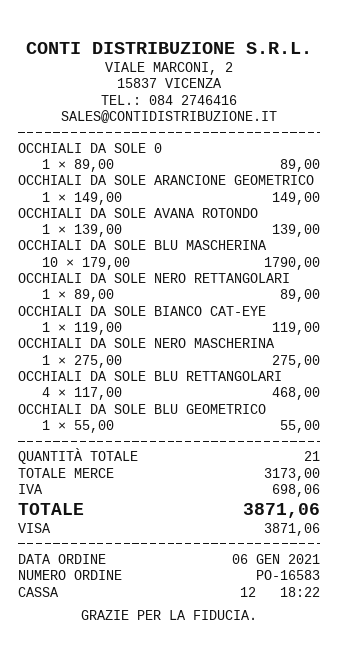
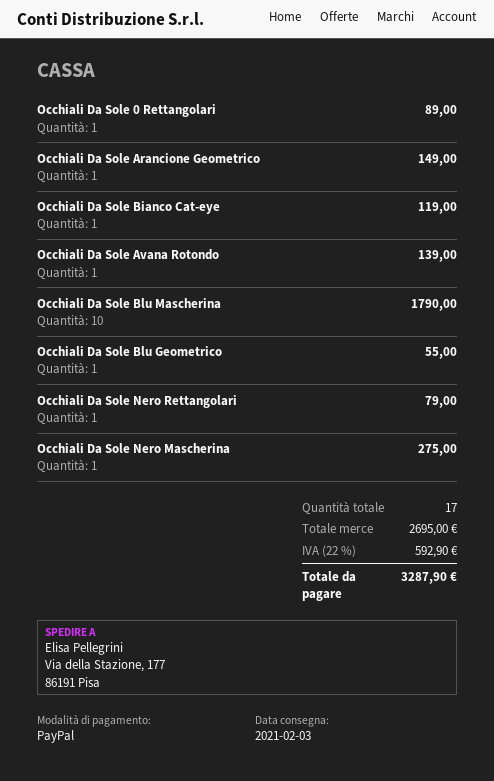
payment method: Visa -> PayPal
OCCHIALI DA SOLE NERO RETTANGOLARI: 1 for 89.00 -> 1 for 79.00
OCCHIALI DA SOLE BLU RETTANGOLARI: 4 for 468.00 -> none
total quantity: 21 -> 17
subtotal: 3173.00 -> 2695.00
tax: 698.06 -> 592.90
total: 3871.06 -> 3287.90

